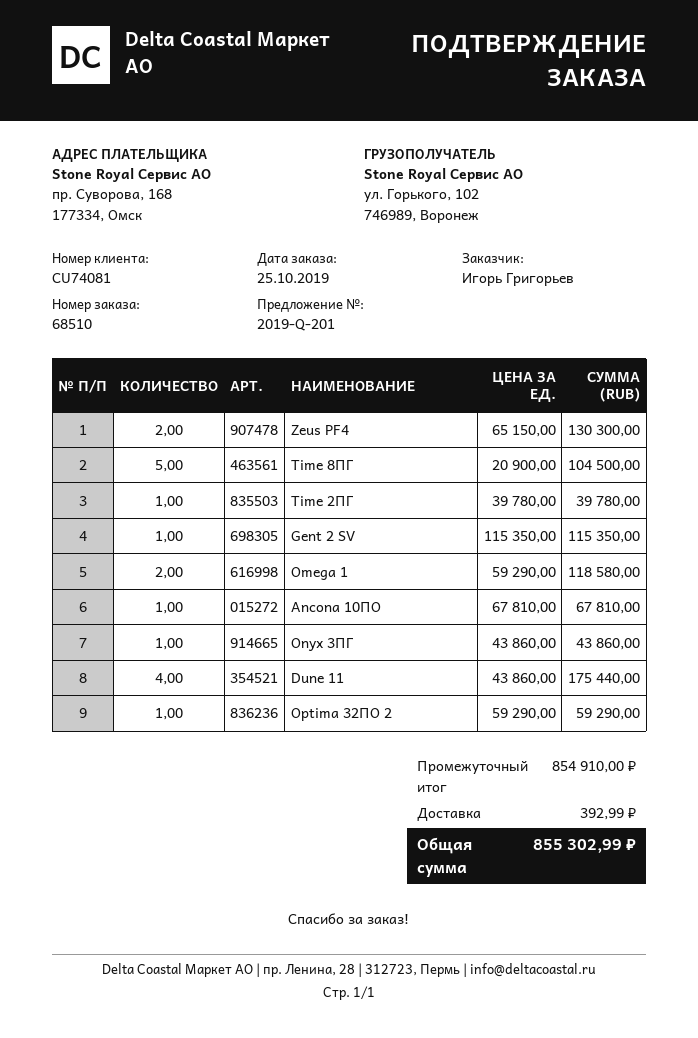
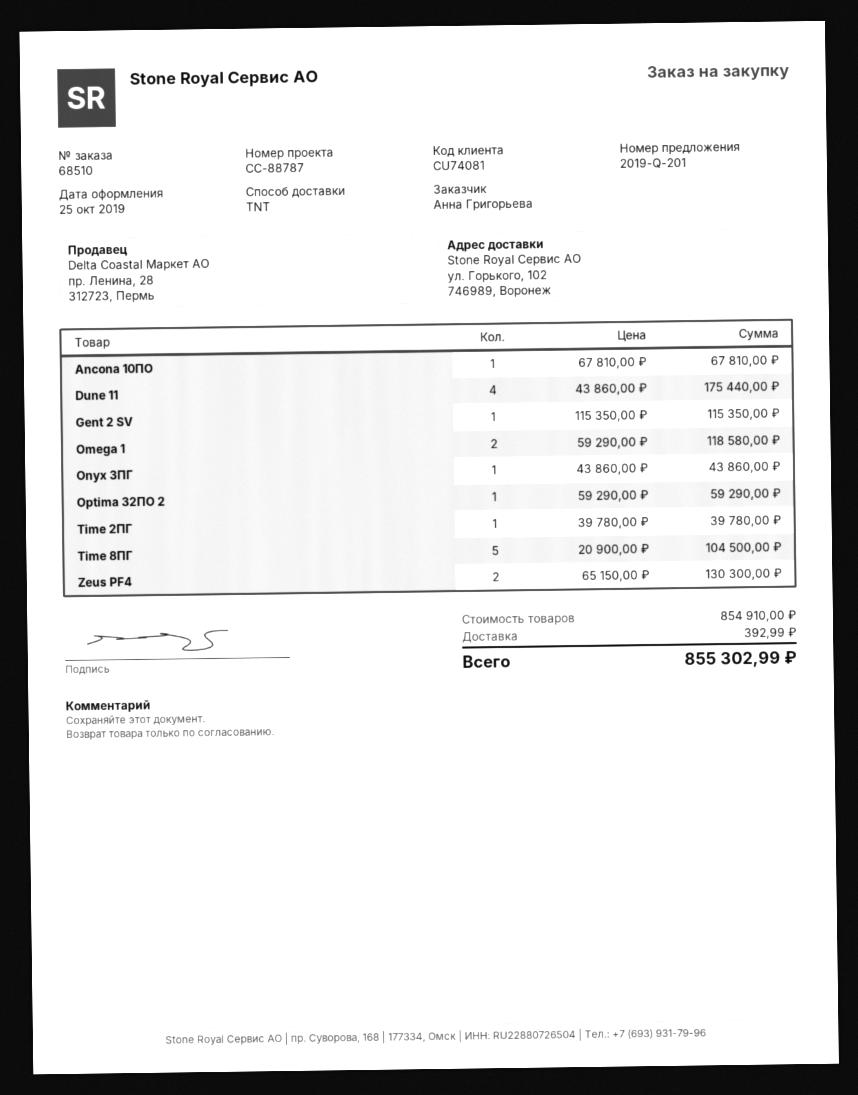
ordered by: Игорь Григорьев -> Анна Григорьева

